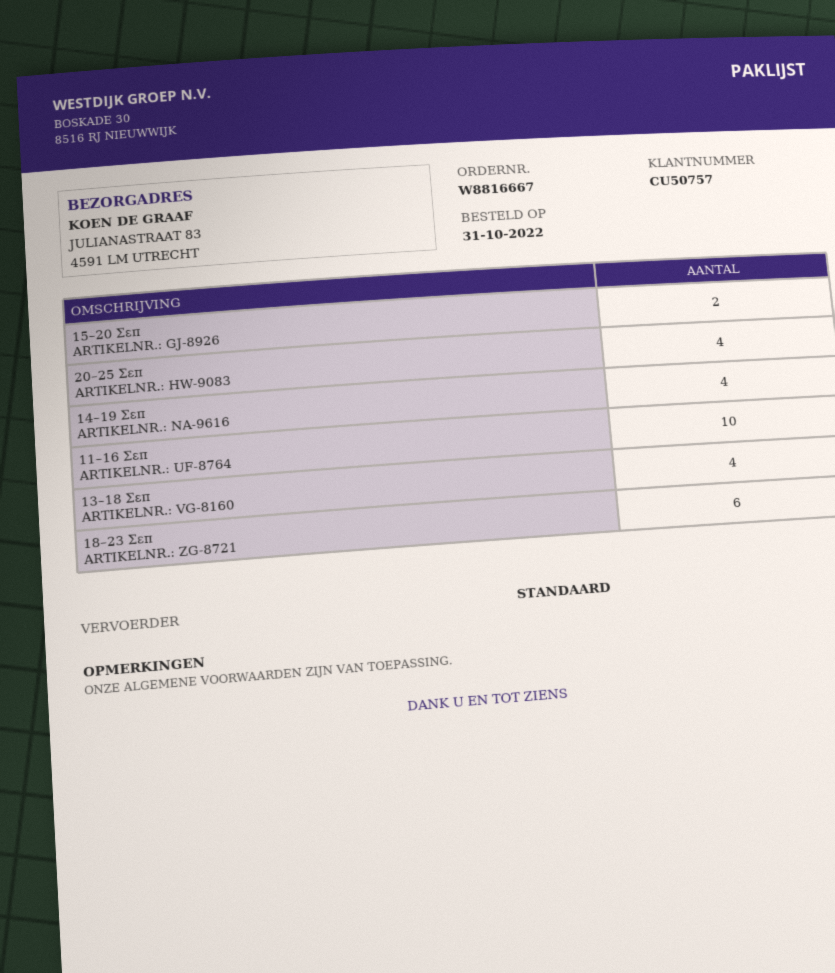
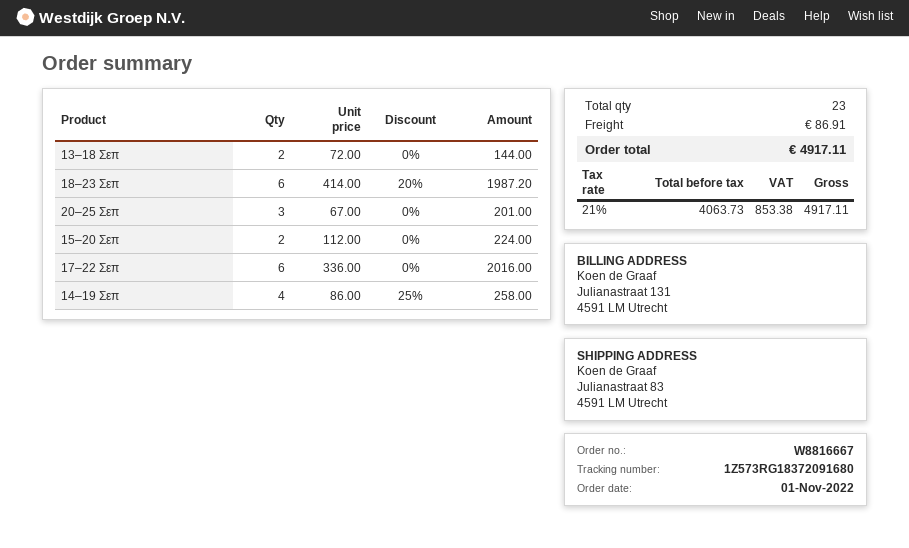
order date: 2022-10-31 -> 2022-11-01
20–25 Σεπ: 4 -> 3
11–16 Σεπ: 10 -> none
13–18 Σεπ: 4 -> 2
17–22 Σεπ: none -> 6

